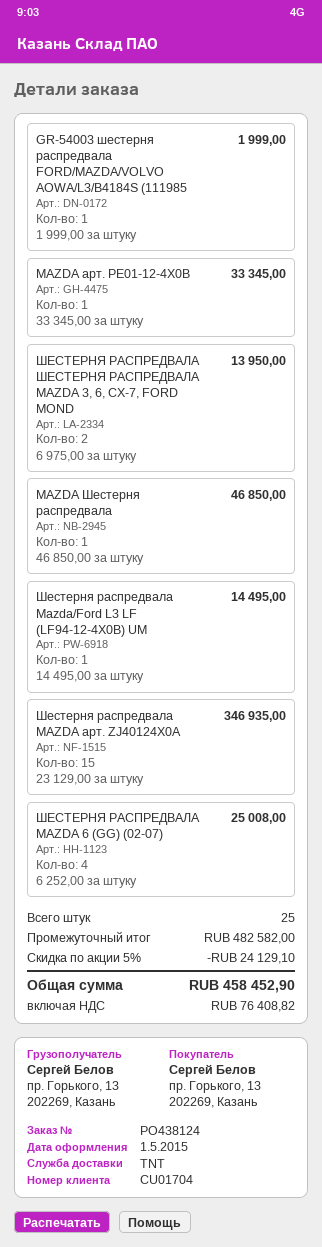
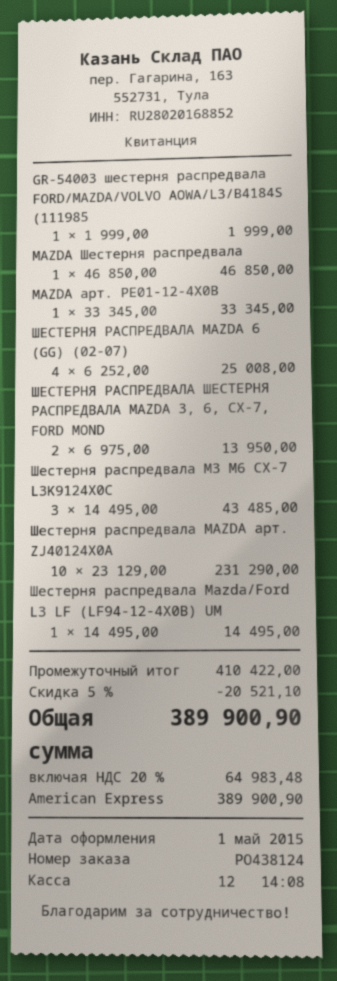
Шестерня распредвала MAZDA арт. ZJ40124X0A: 15 x 23129.00 = 346935.00 -> 10 x 23129.00 = 231290.00
Шестерня распредвала M3 M6 CX-7 L3K9124X0C: none -> 3 x 14495.00 = 43485.00
subtotal: 482582.00 -> 410422.00
discount: 5% = 24129.10 -> 5% = 20521.10
tax: 76408.82 -> 64983.48
total: 458452.90 -> 389900.90

